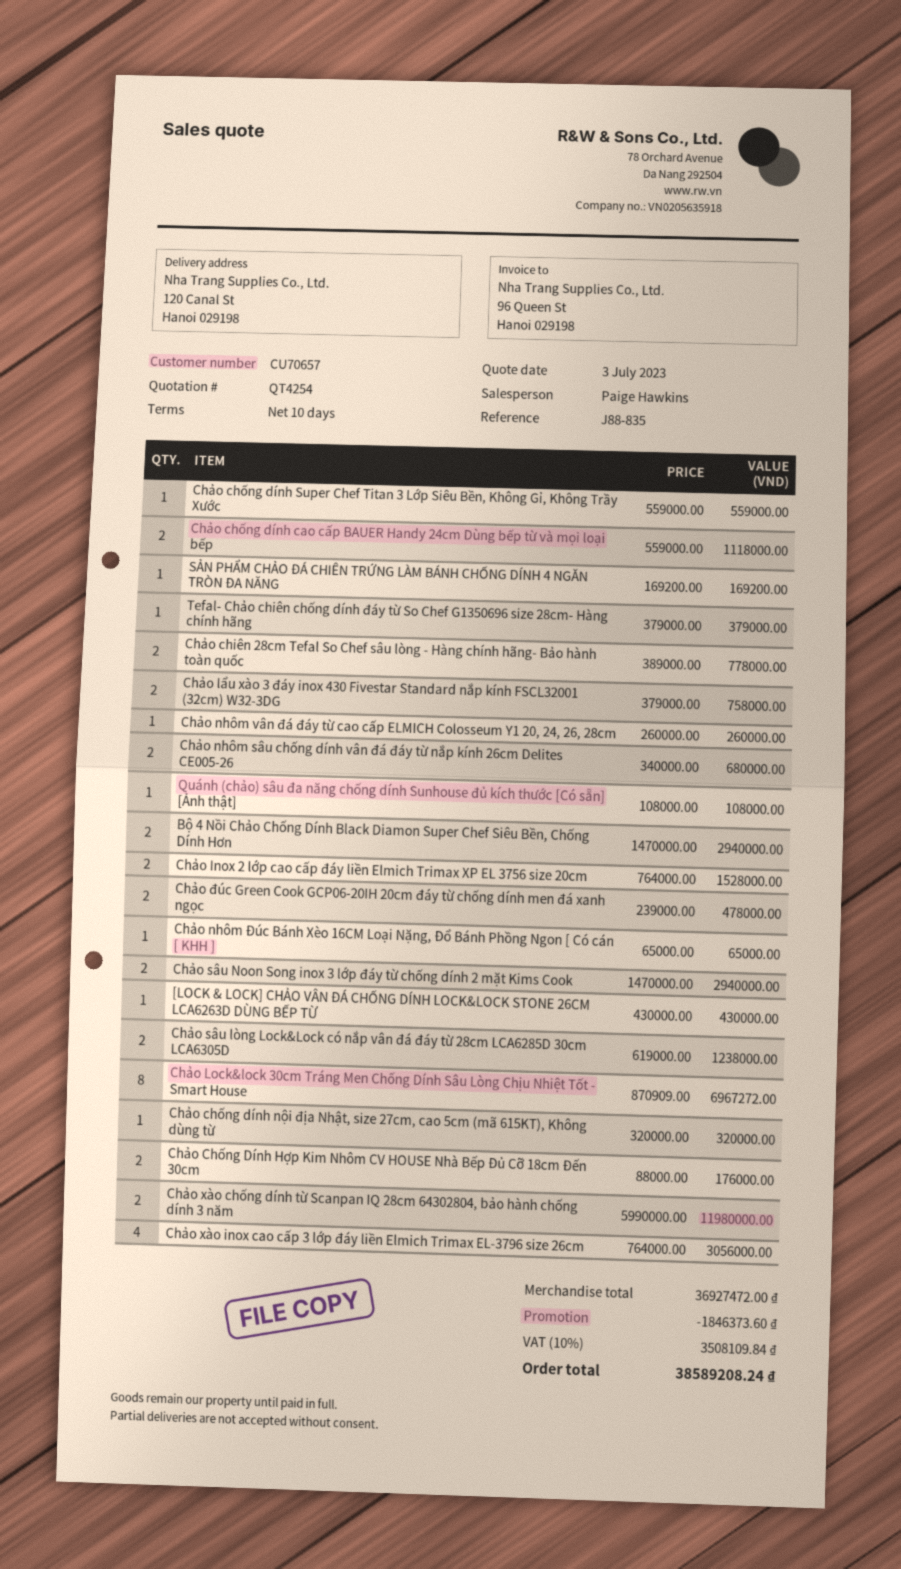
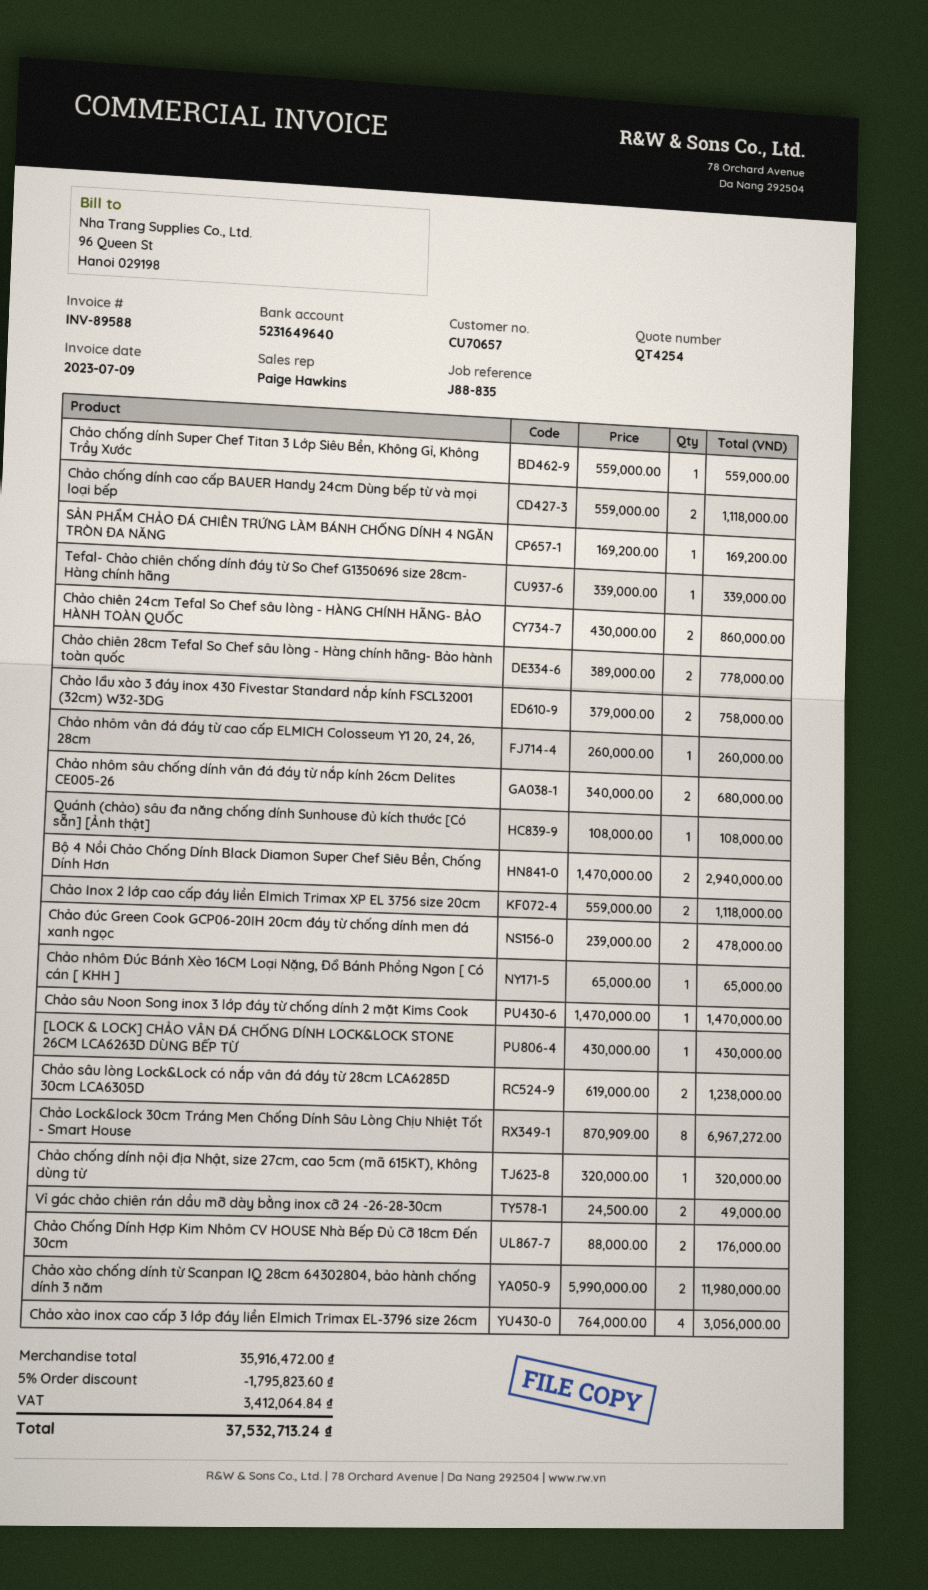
Tefal- Chảo chiên chống dính đáy từ So Chef G1350696 size 28cm- Hàng chính hãng: 1 x 379000.00 = 379000.00 -> 1 x 339000.00 = 339000.00
Chảo Inox 2 lớp cao cấp đáy liền Elmich Trimax XP EL 3756 size 20cm: 2 x 764000.00 = 1528000.00 -> 2 x 559000.00 = 1118000.00
Chảo sâu Noon Song inox 3 lớp đáy từ chống dính 2 mặt Kims Cook: 2 x 1470000.00 = 2940000.00 -> 1 x 1470000.00 = 1470000.00
Chảo chiên 24cm Tefal So Chef sâu lòng - HÀNG CHÍNH HÃNG- BẢO HÀNH TOÀN QUỐC: none -> 2 x 430000.00 = 860000.00
Vỉ gác chảo chiên rán dầu mỡ dày bằng inox cỡ 24 -26-28-30cm: none -> 2 x 24500.00 = 49000.00
subtotal: 36927472.00 -> 35916472.00
discount: 1846373.60 -> 1795823.60
tax: 3508109.84 -> 3412064.84
total: 38589208.24 -> 37532713.24

